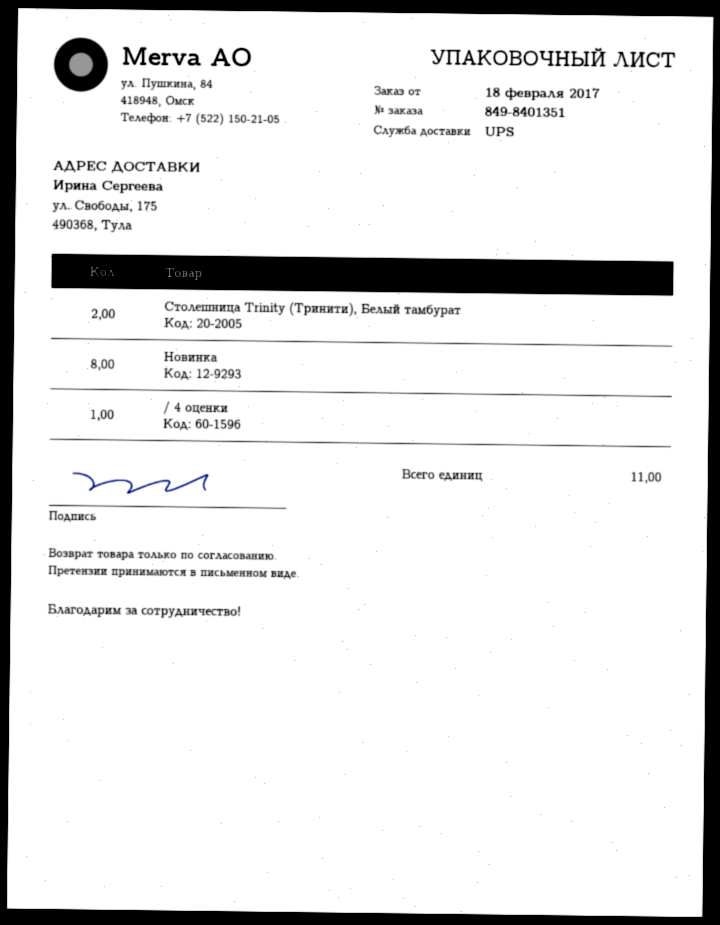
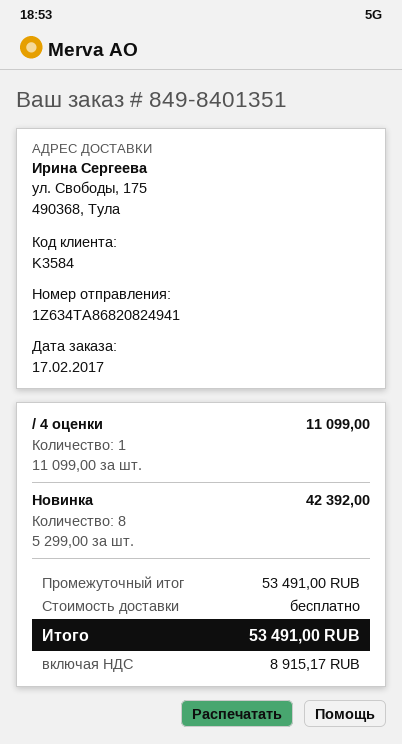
order date: 2017-02-18 -> 2017-02-17
Столешница Trinity (Тринити), Белый тамбурат: 2 -> none

